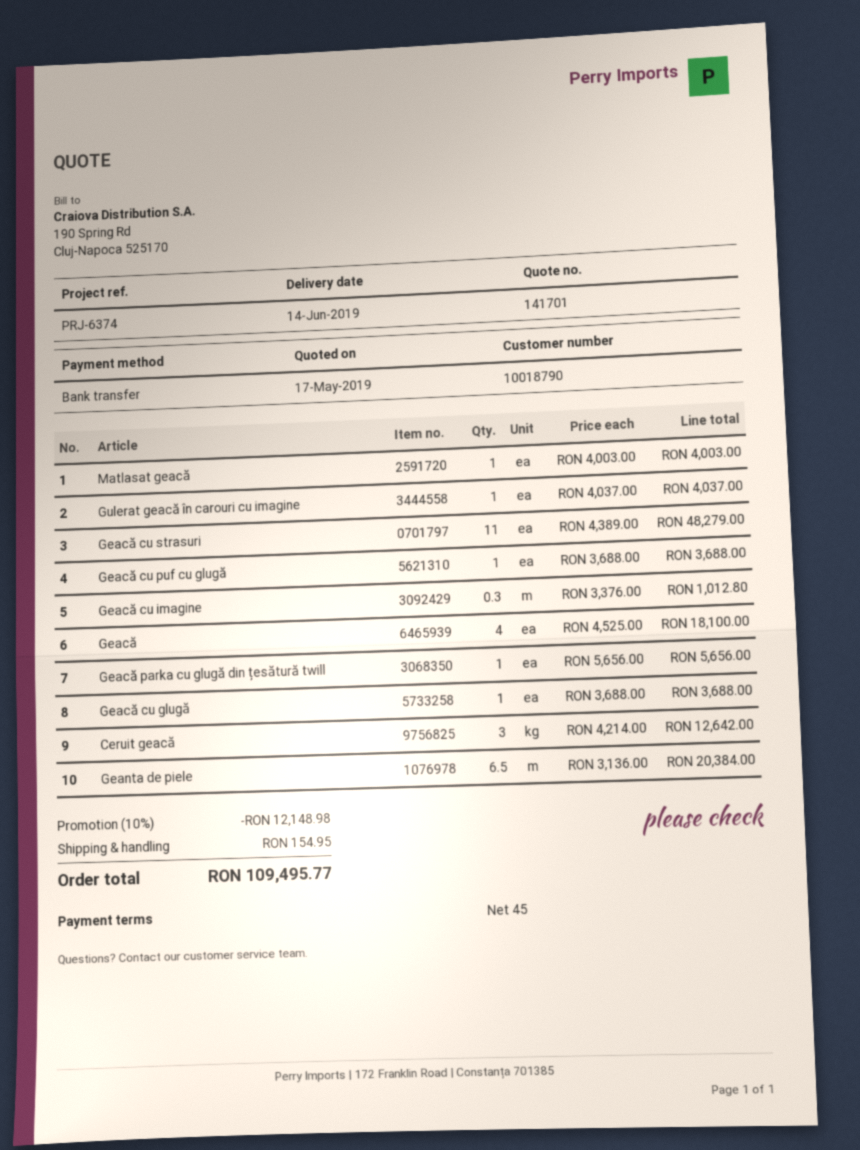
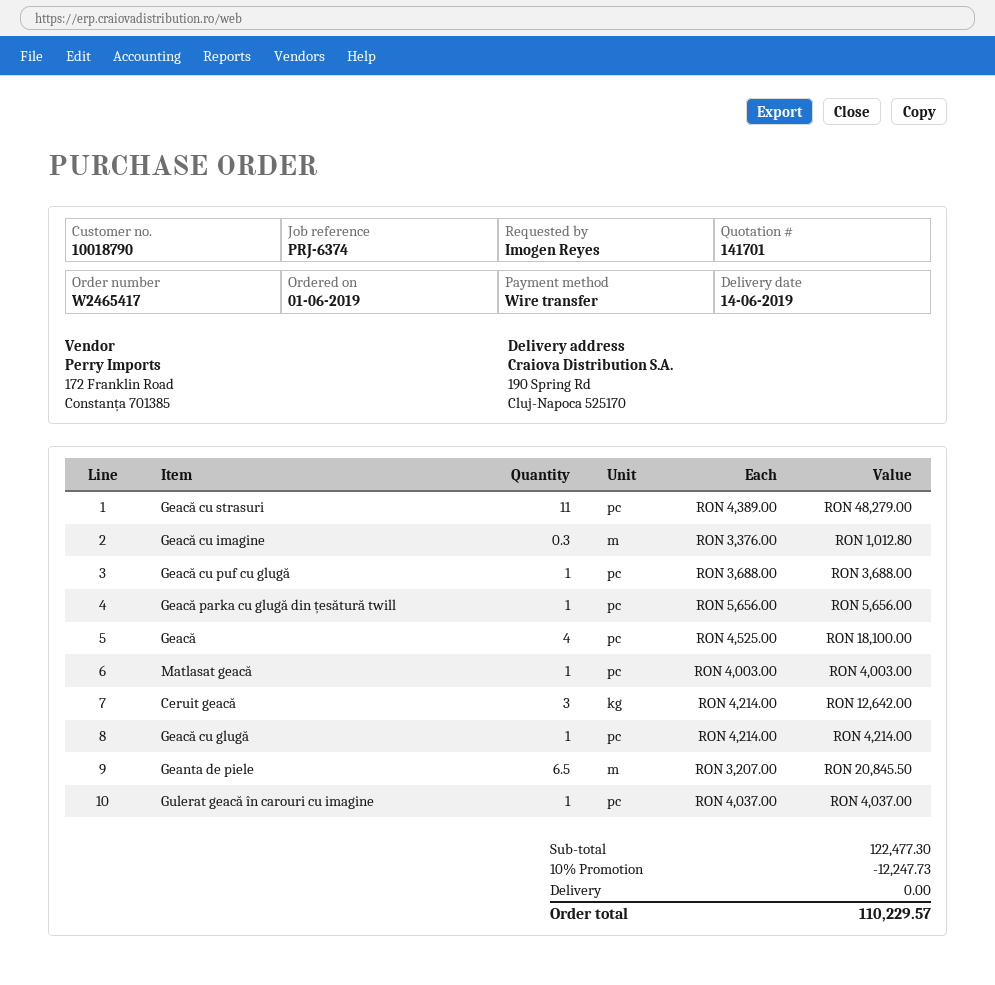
Geacă cu glugă: 1 x 3688.00 = 3688.00 -> 1 x 4214.00 = 4214.00
Geanta de piele: 6.5 x 3136.00 = 20384.00 -> 6.5 x 3207.00 = 20845.50
discount: 10% = 12148.98 -> 10% = 12247.73
shipping: 154.95 -> 0.00
total: 109495.77 -> 110229.57

